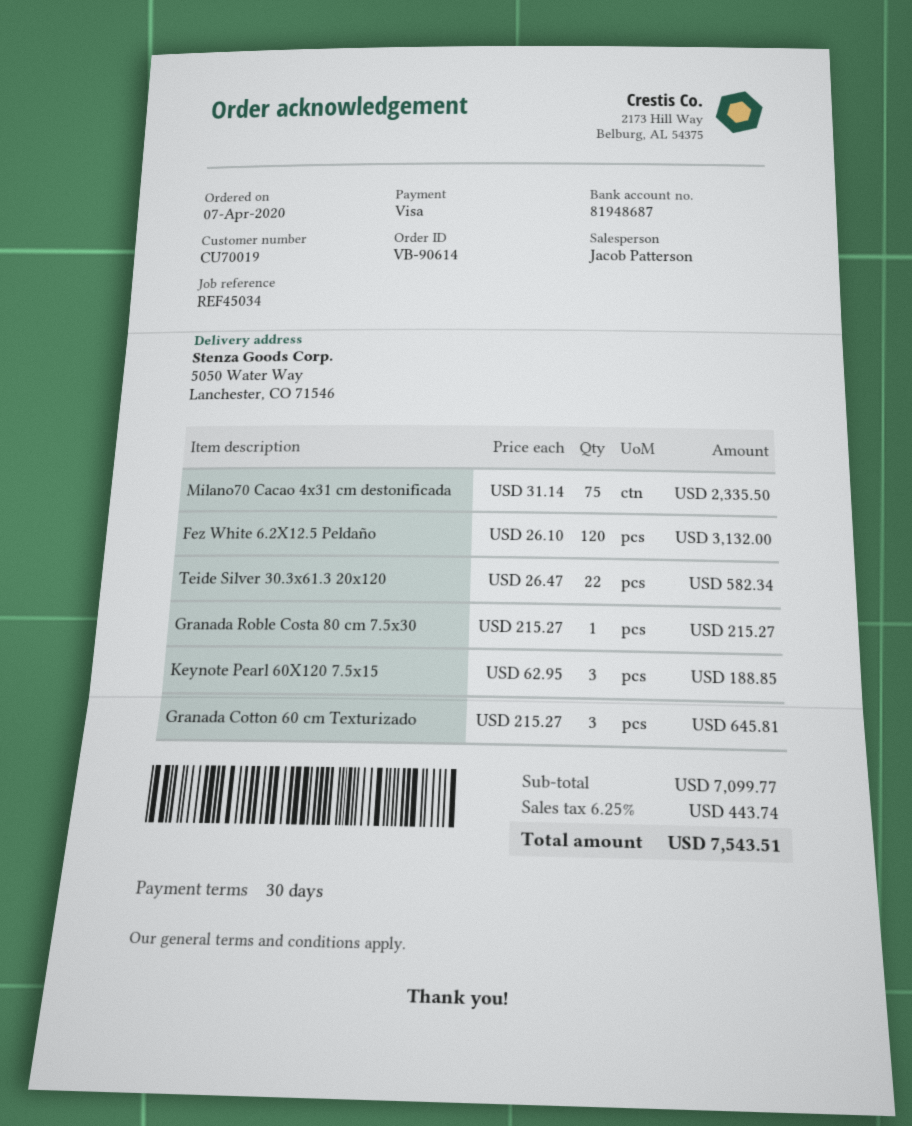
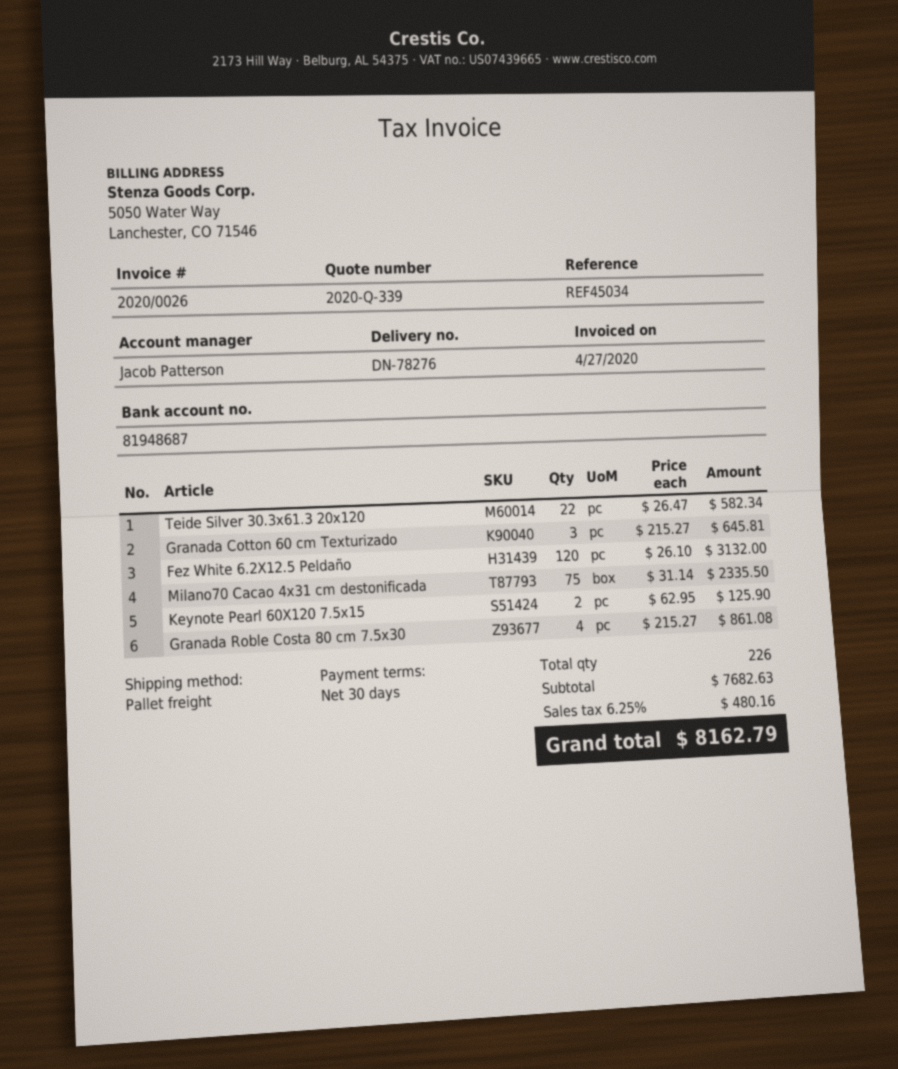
Granada Roble Costa 80 cm 7.5x30: 1 x 215.27 = 215.27 -> 4 x 215.27 = 861.08
Keynote Pearl 60X120 7.5x15: 3 x 62.95 = 188.85 -> 2 x 62.95 = 125.90
subtotal: 7099.77 -> 7682.63
tax: 6.25% = 443.74 -> 6.25% = 480.16
total: 7543.51 -> 8162.79

